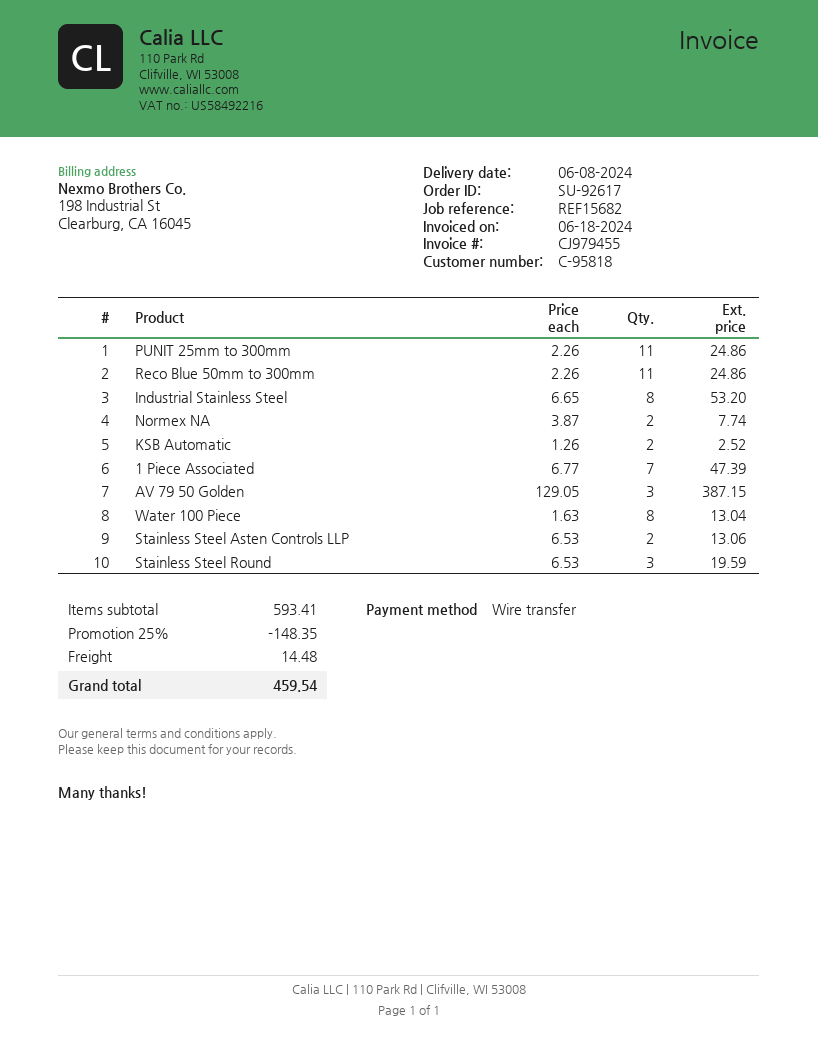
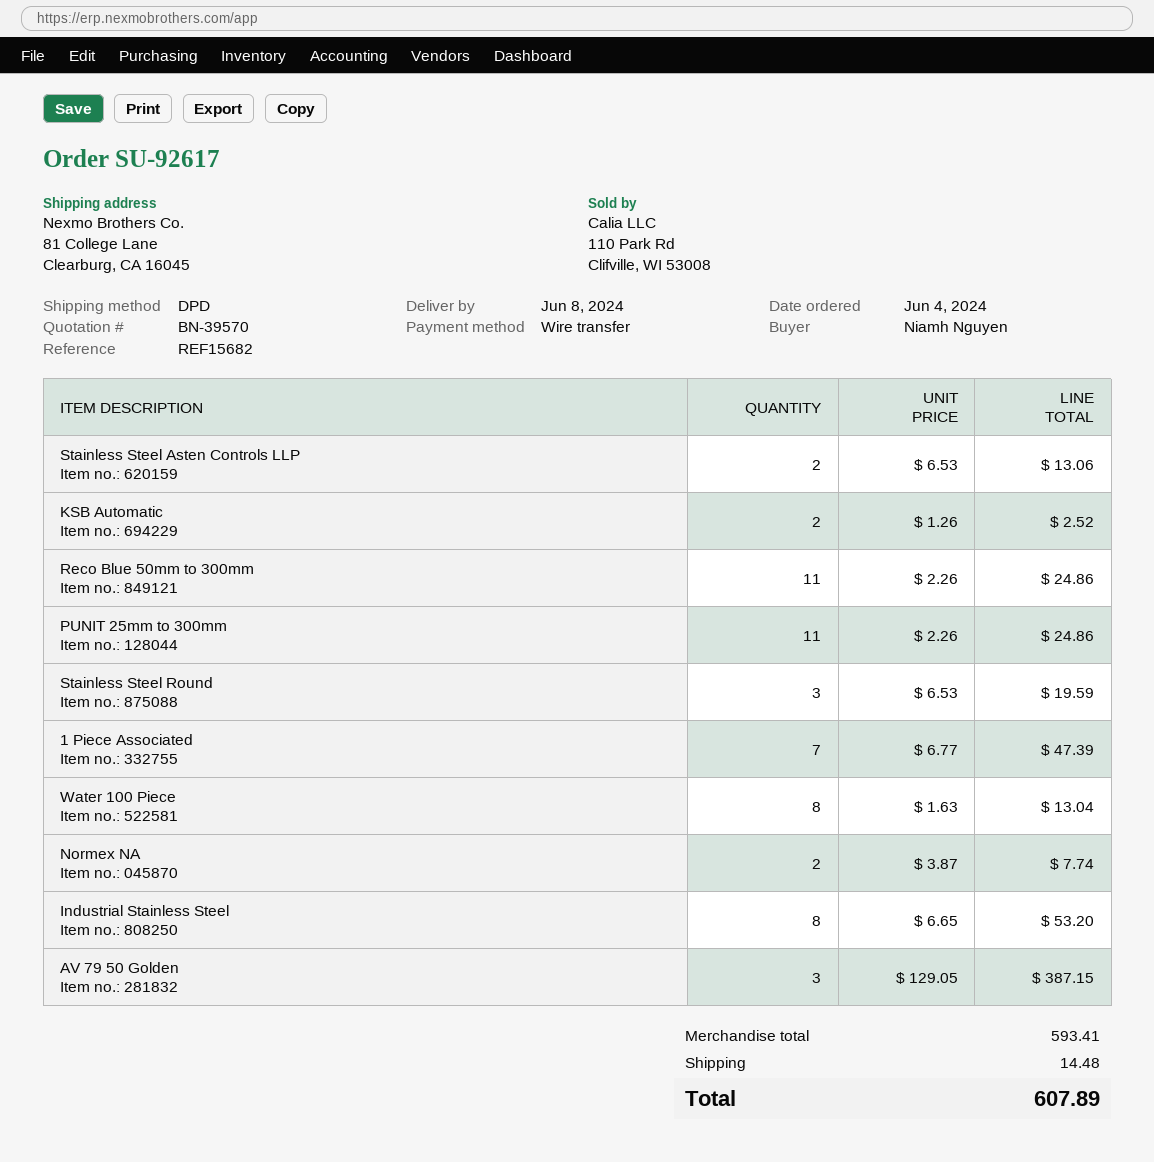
discount: 25% = 148.35 -> none
total: 459.54 -> 607.89

